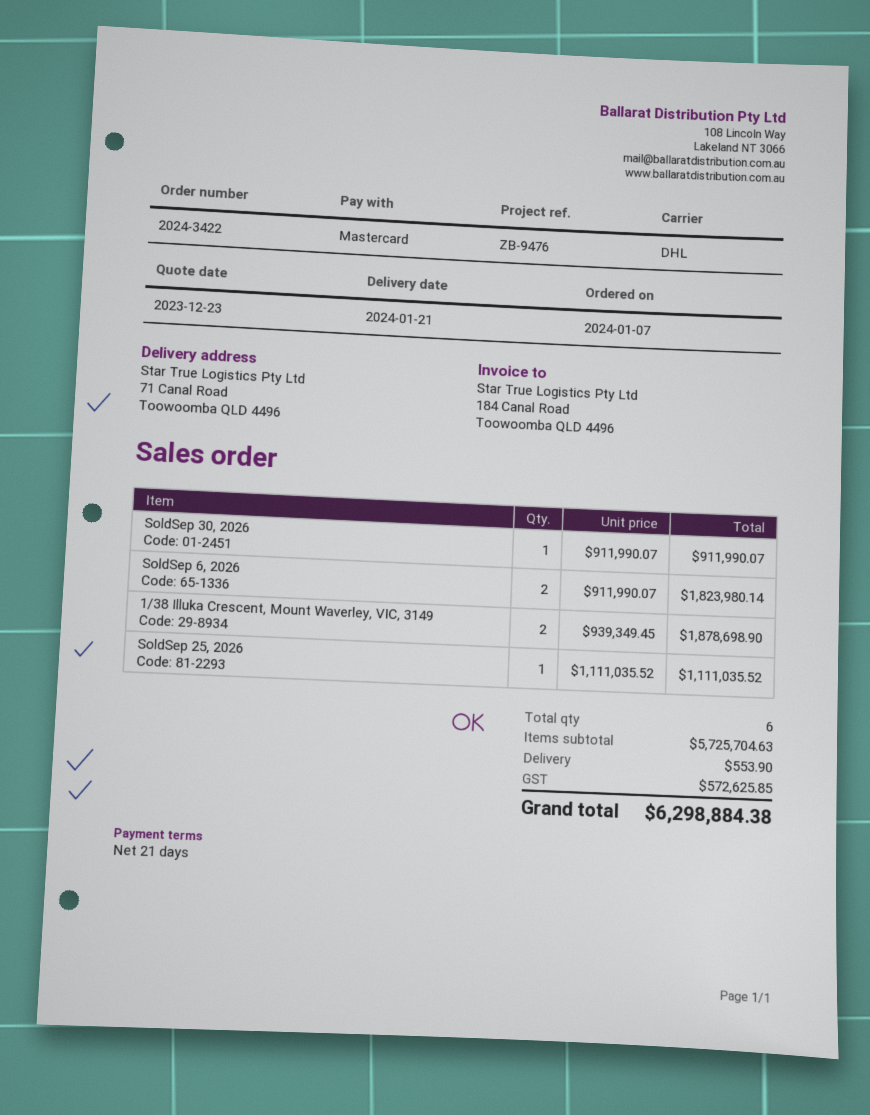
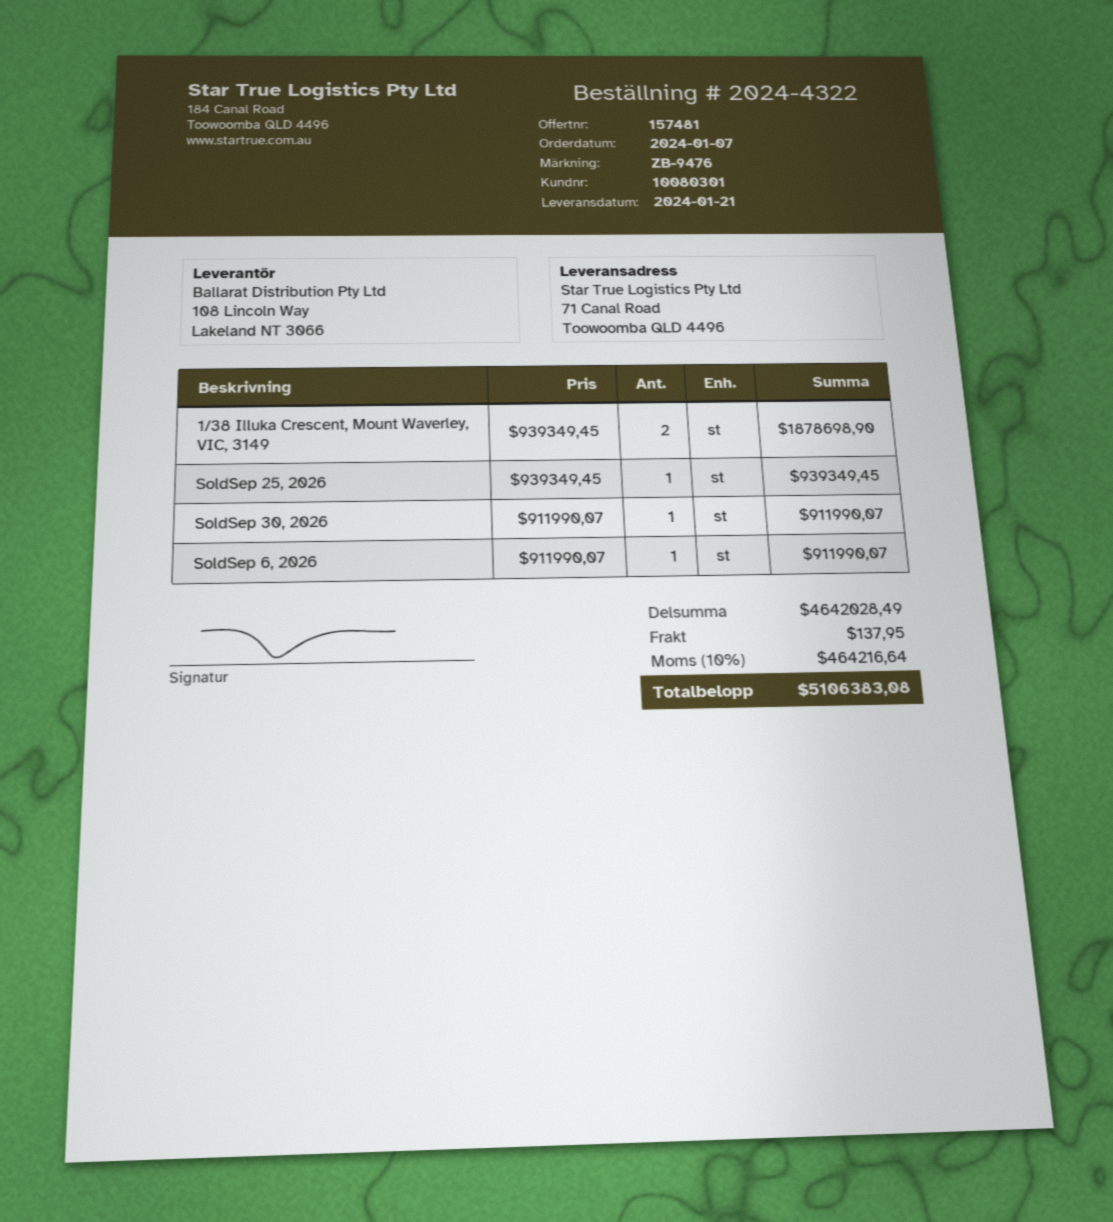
order number: 2024-3422 -> 2024-4322
SoldSep 6, 2026: 2 x 911990.07 = 1823980.14 -> 1 x 911990.07 = 911990.07
SoldSep 25, 2026: 1 x 1111035.52 = 1111035.52 -> 1 x 939349.45 = 939349.45
subtotal: 5725704.63 -> 4642028.49
shipping: 553.90 -> 137.95
tax: 572625.85 -> 464216.64
total: 6298884.38 -> 5106383.08

